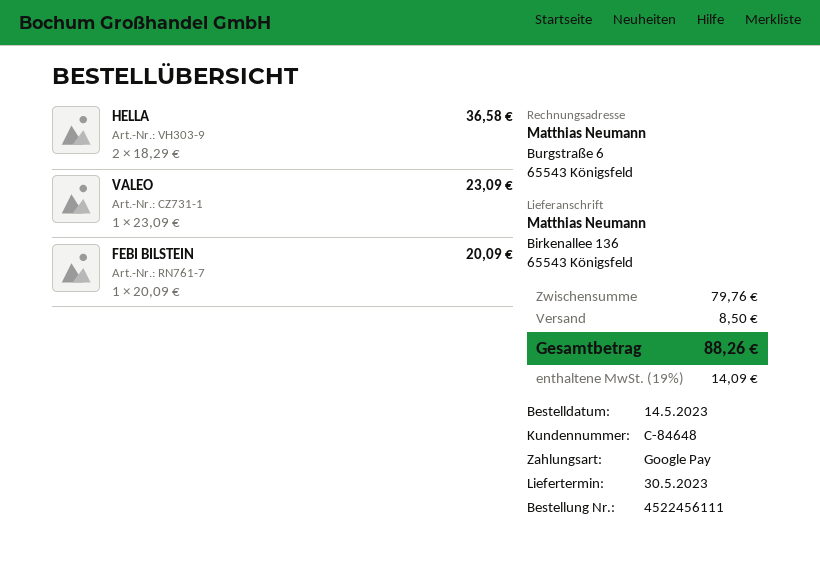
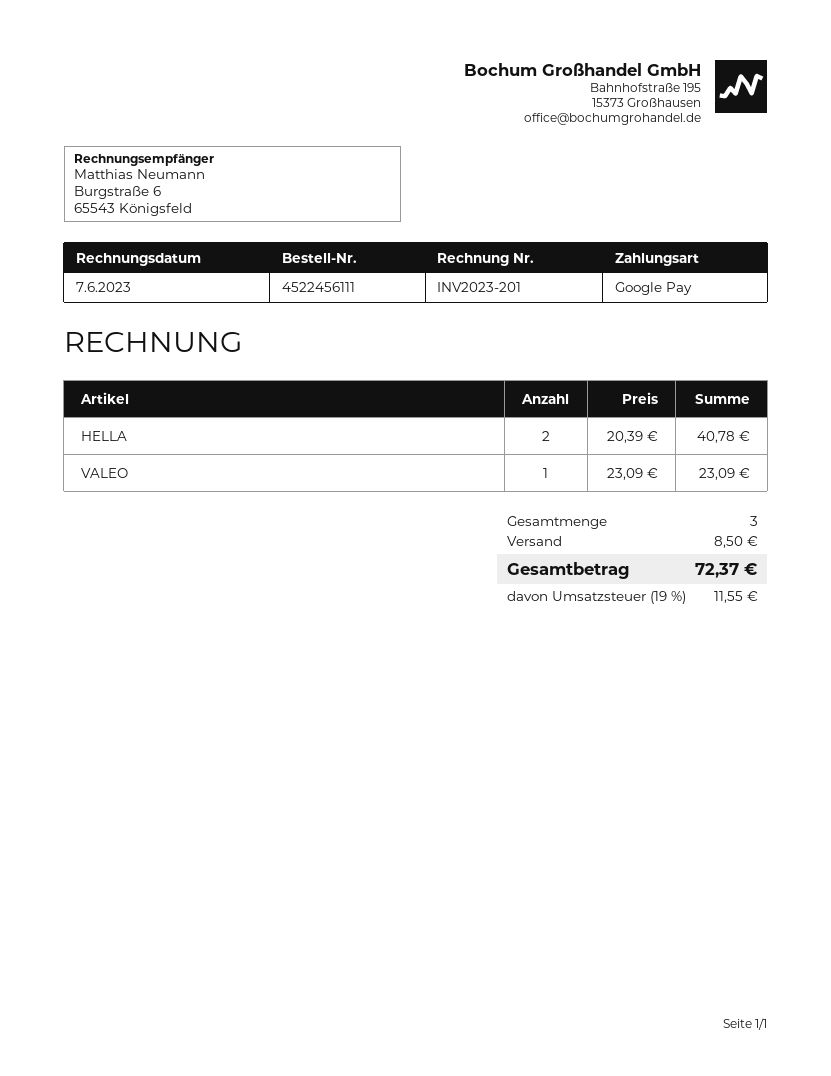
HELLA: 2 x 18.29 = 36.58 -> 2 x 20.39 = 40.78
FEBI BILSTEIN: 1 x 20.09 = 20.09 -> none
tax: 19% = 14.09 -> 19% = 11.55
total: 88.26 -> 72.37

